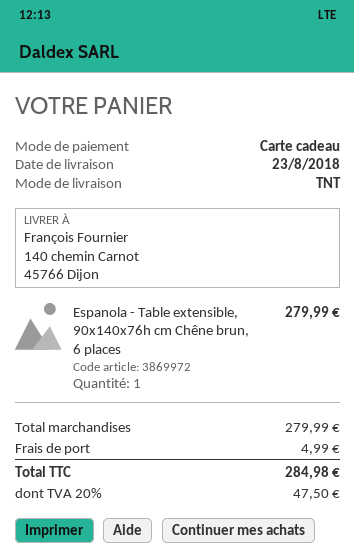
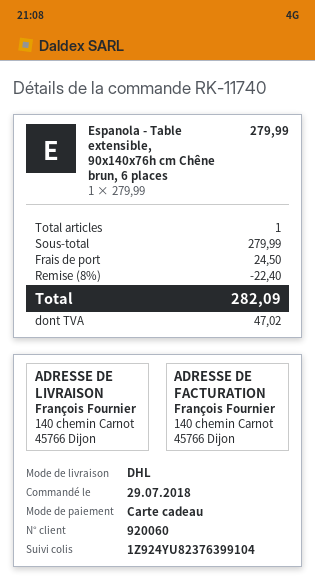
shipping method: TNT -> DHL
discount: none -> 8% = 22.40
shipping: 4.99 -> 24.50
tax: 47.50 -> 47.02
total: 284.98 -> 282.09

